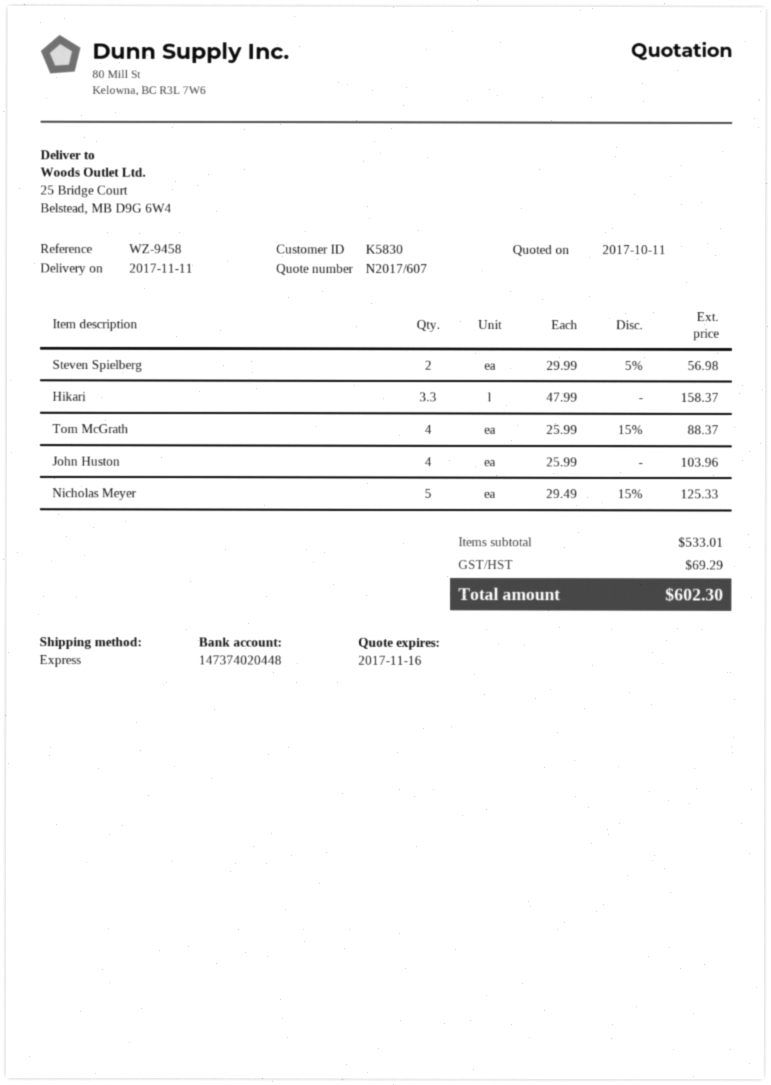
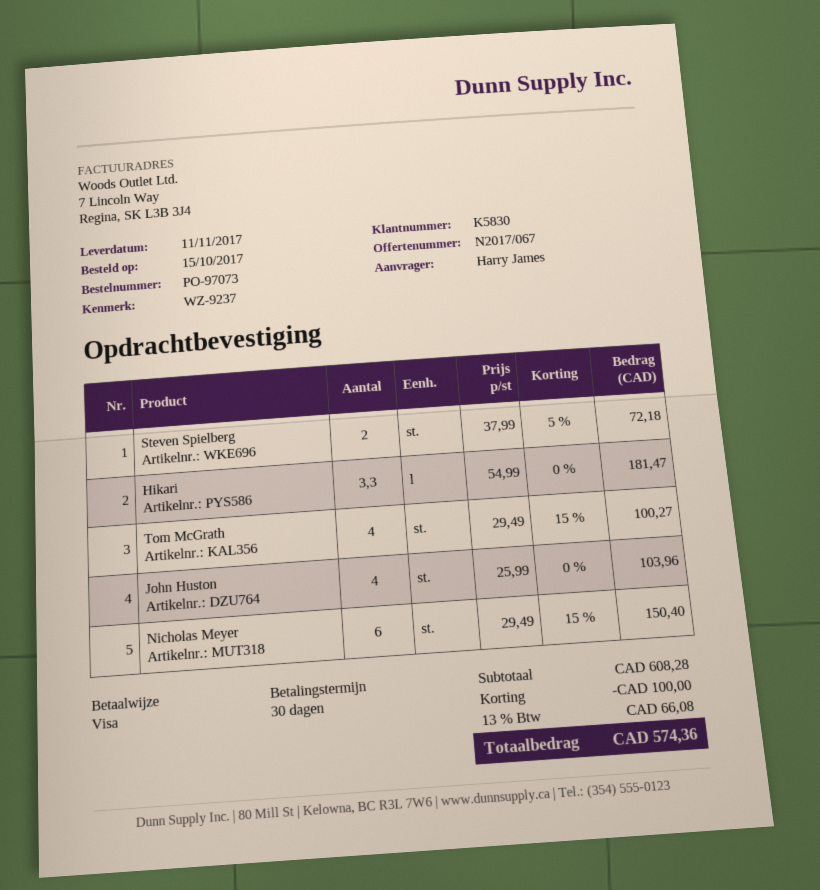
quote number: N2017/607 -> N2017/067
reference: WZ-9458 -> WZ-9237
Steven Spielberg: 2 x 29.99 - 5% = 56.98 -> 2 x 37.99 - 5% = 72.18
Hikari: 3.3 x 47.99 = 158.37 -> 3.3 x 54.99 = 181.47
Tom McGrath: 4 x 25.99 - 15% = 88.37 -> 4 x 29.49 - 15% = 100.27
Nicholas Meyer: 5 x 29.49 - 15% = 125.33 -> 6 x 29.49 - 15% = 150.40
subtotal: 533.01 -> 608.28
discount: none -> 100.00
tax: 69.29 -> 66.08
total: 602.30 -> 574.36

